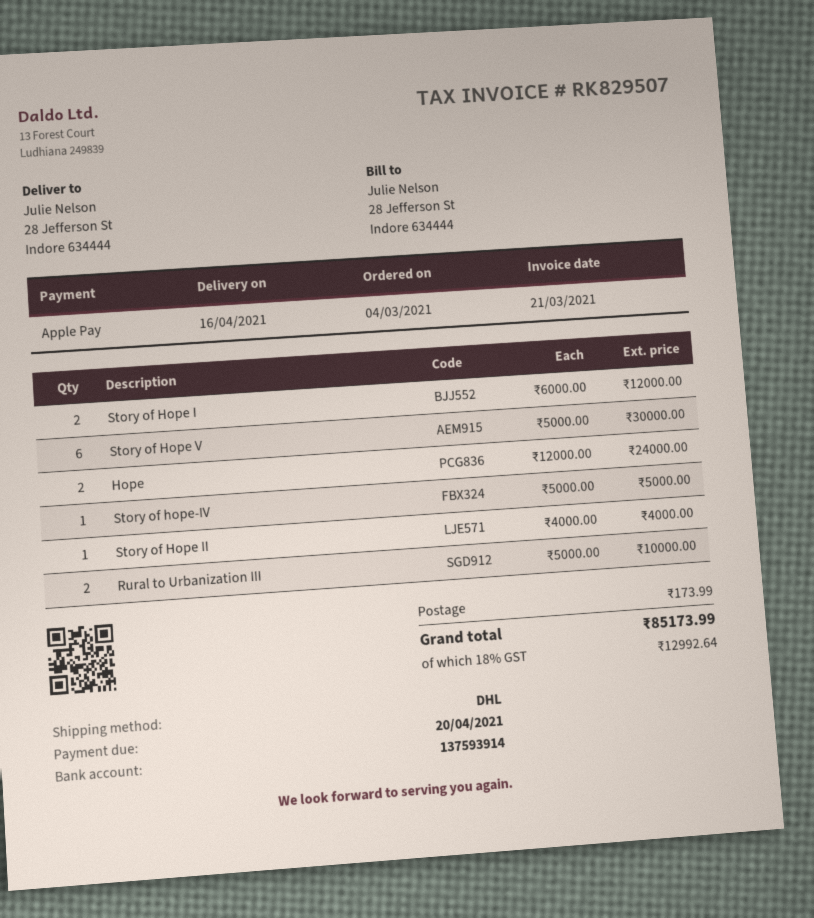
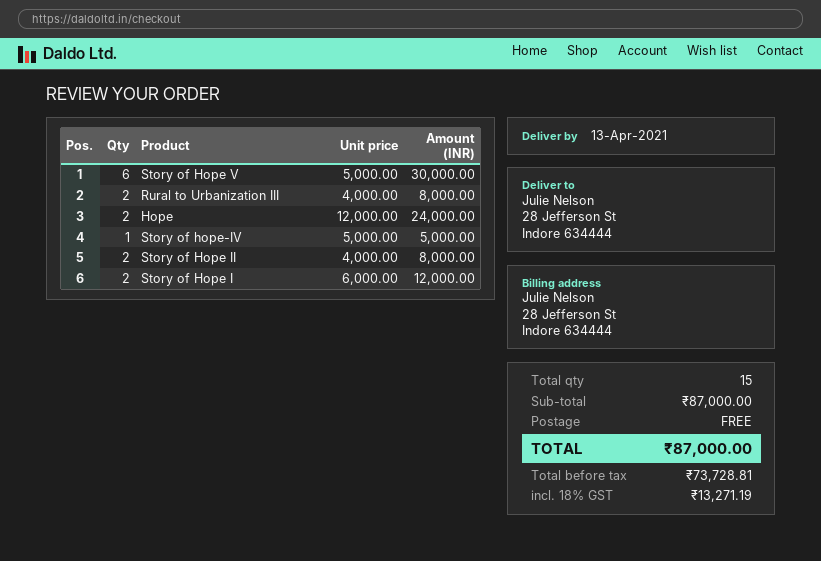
delivery date: 2021-04-16 -> 2021-04-13
Story of Hope II: 1 x 4000.00 = 4000.00 -> 2 x 4000.00 = 8000.00
Rural to Urbanization III: 2 x 5000.00 = 10000.00 -> 2 x 4000.00 = 8000.00
shipping: 173.99 -> 0.00
tax: 18% = 12992.64 -> 18% = 13271.19
total: 85173.99 -> 87000.00

